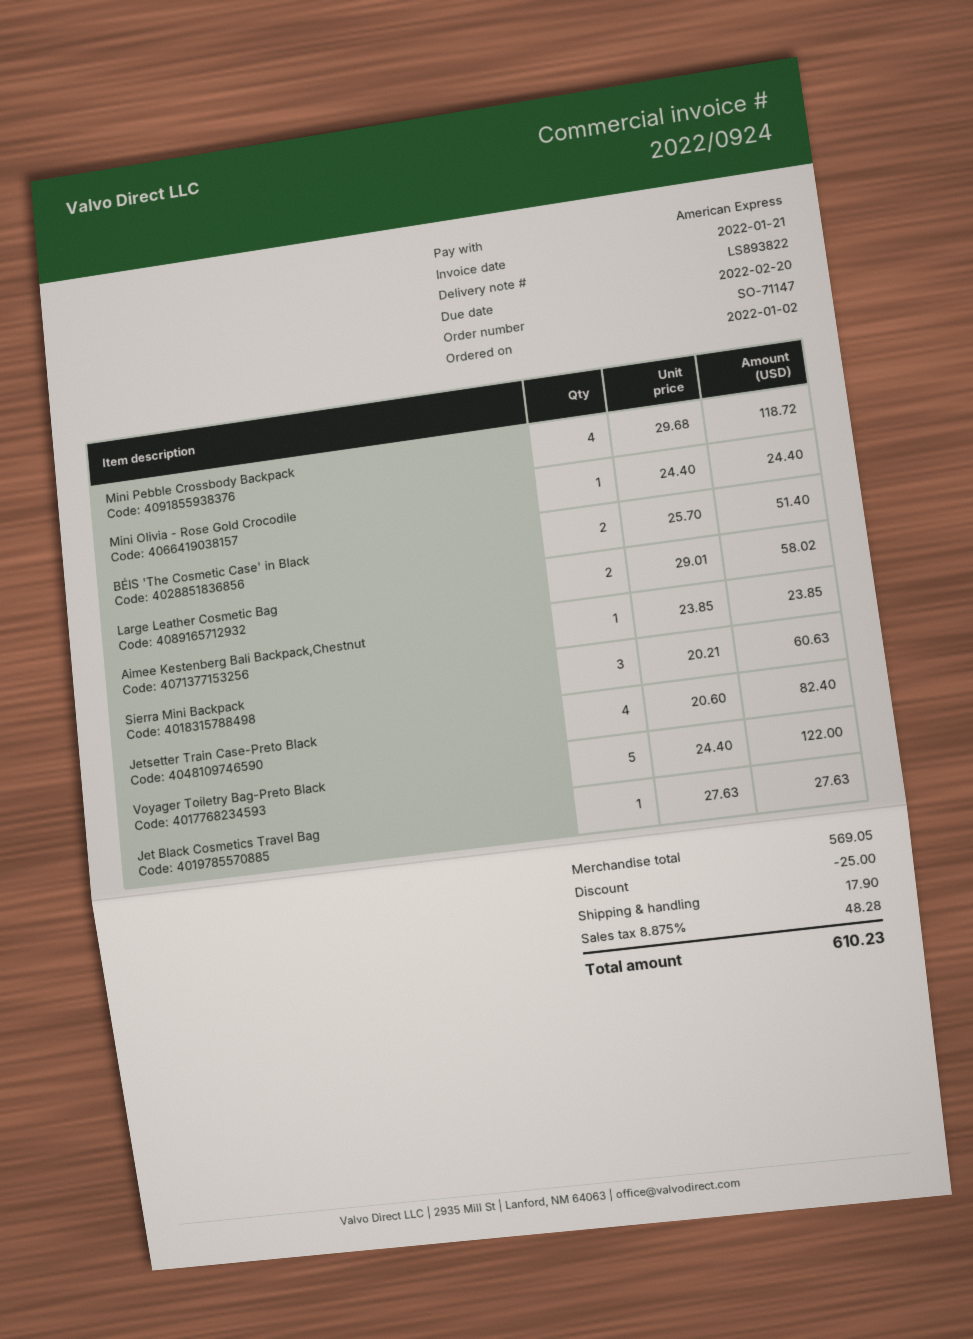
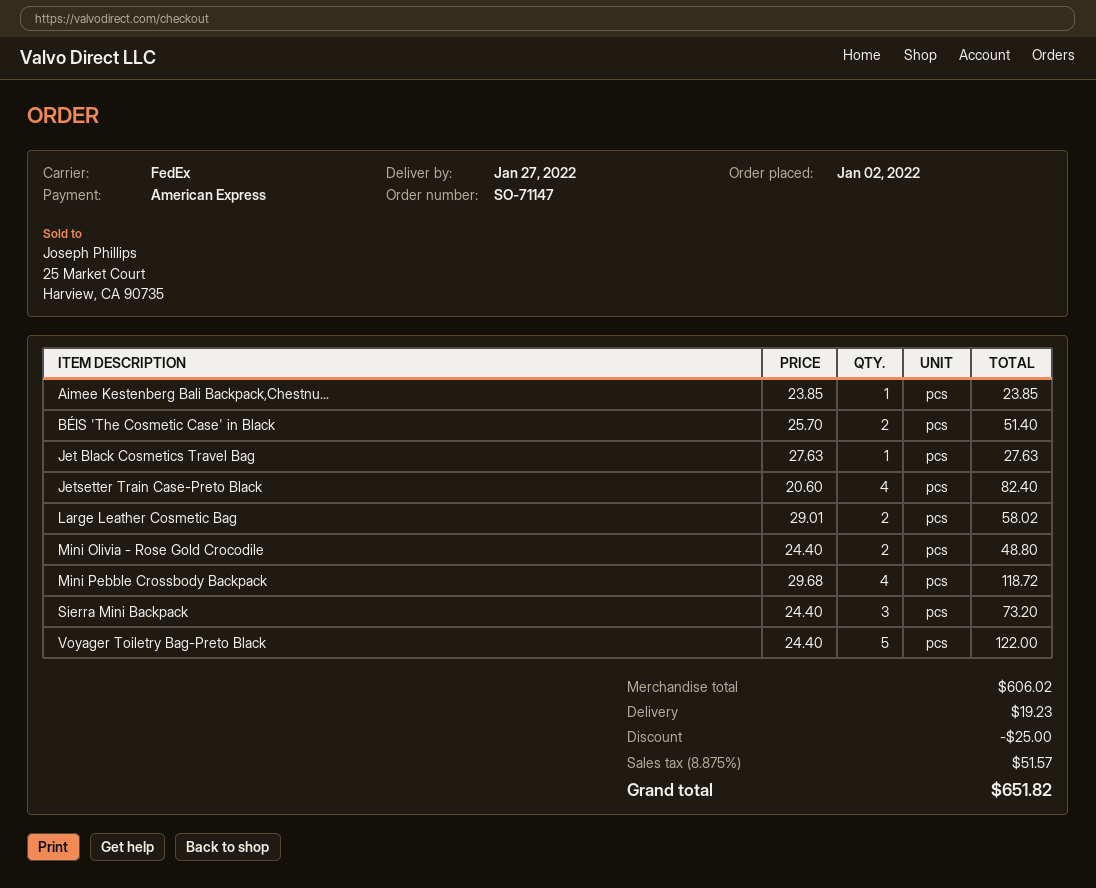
Mini Olivia - Rose Gold Crocodile: 1 x 24.40 = 24.40 -> 2 x 24.40 = 48.80
Sierra Mini Backpack: 3 x 20.21 = 60.63 -> 3 x 24.40 = 73.20
subtotal: 569.05 -> 606.02
shipping: 17.90 -> 19.23
tax: 8.875% = 48.28 -> 8.875% = 51.57
total: 610.23 -> 651.82

